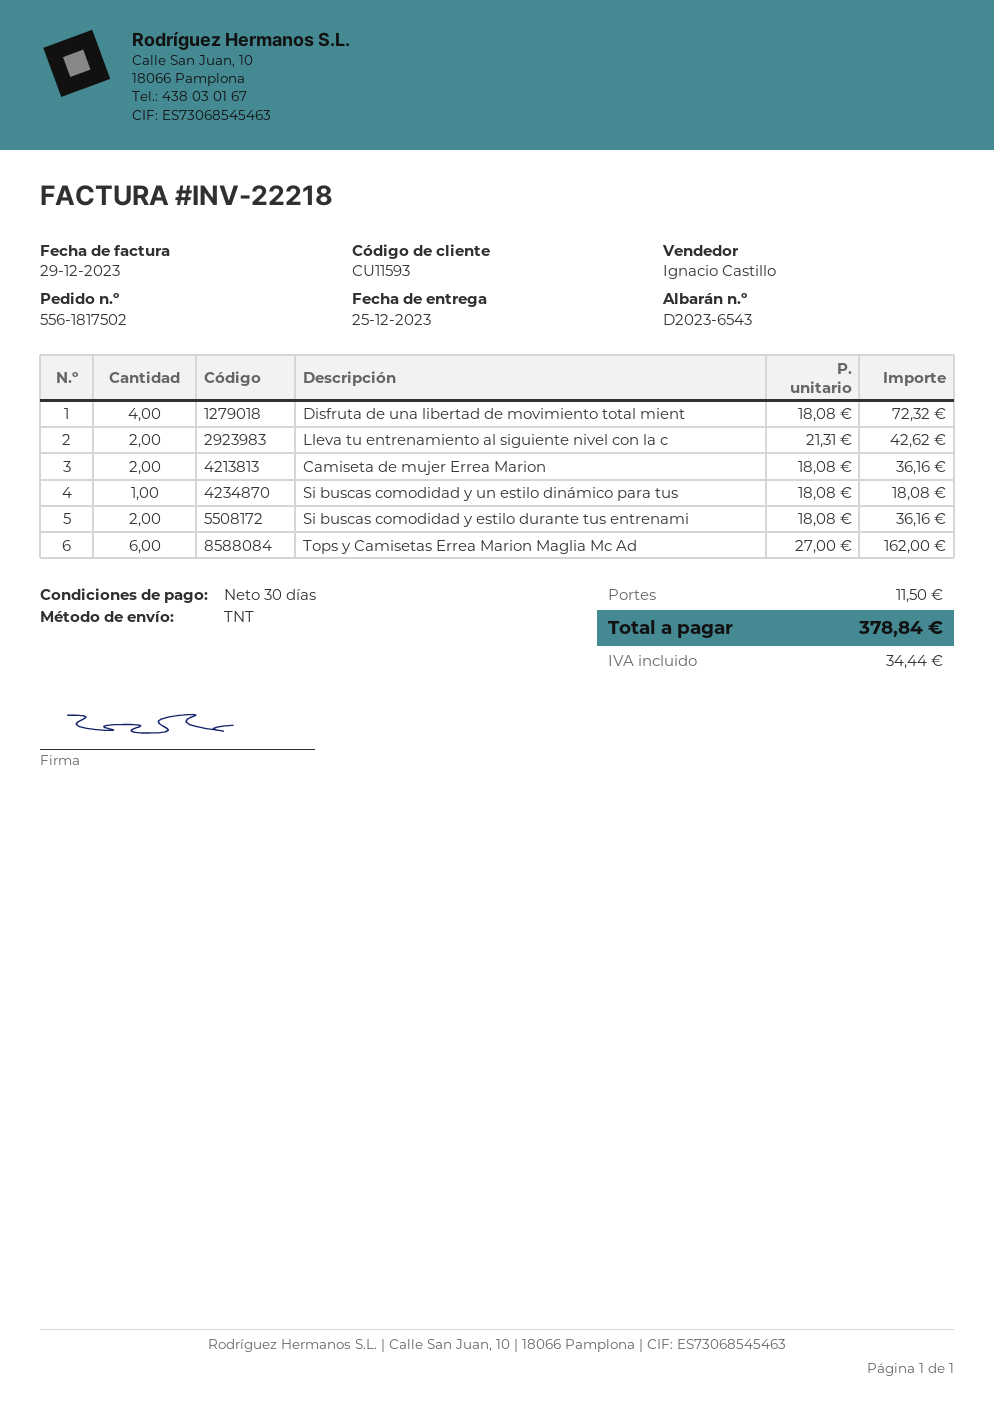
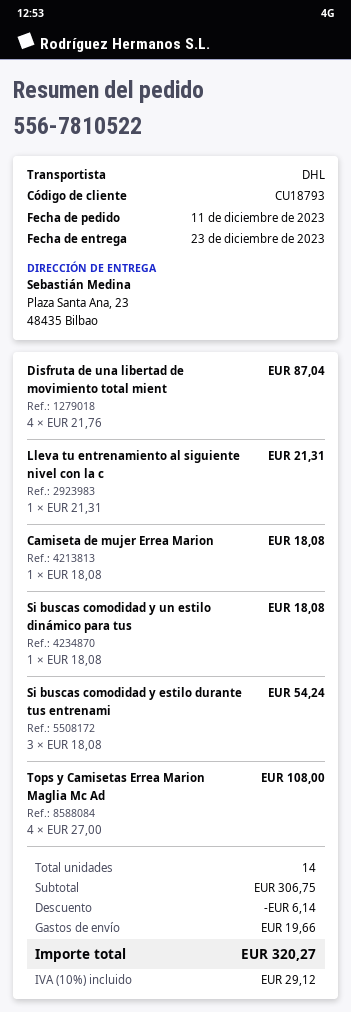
order number: 556-1817502 -> 556-7810522
delivery date: 2023-12-25 -> 2023-12-23
customer number: CU11593 -> CU18793
shipping method: TNT -> DHL
Disfruta de una libertad de movimiento total mient: 4 x 18.08 = 72.32 -> 4 x 21.76 = 87.04
Lleva tu entrenamiento al siguiente nivel con la c: 2 x 21.31 = 42.62 -> 1 x 21.31 = 21.31
Camiseta de mujer Errea Marion: 2 x 18.08 = 36.16 -> 1 x 18.08 = 18.08
Si buscas comodidad y estilo durante tus entrenami: 2 x 18.08 = 36.16 -> 3 x 18.08 = 54.24
Tops y Camisetas Errea Marion Maglia Mc Ad: 6 x 27.00 = 162.00 -> 4 x 27.00 = 108.00
discount: none -> 6.14
shipping: 11.50 -> 19.66
tax: 34.44 -> 29.12
total: 378.84 -> 320.27

